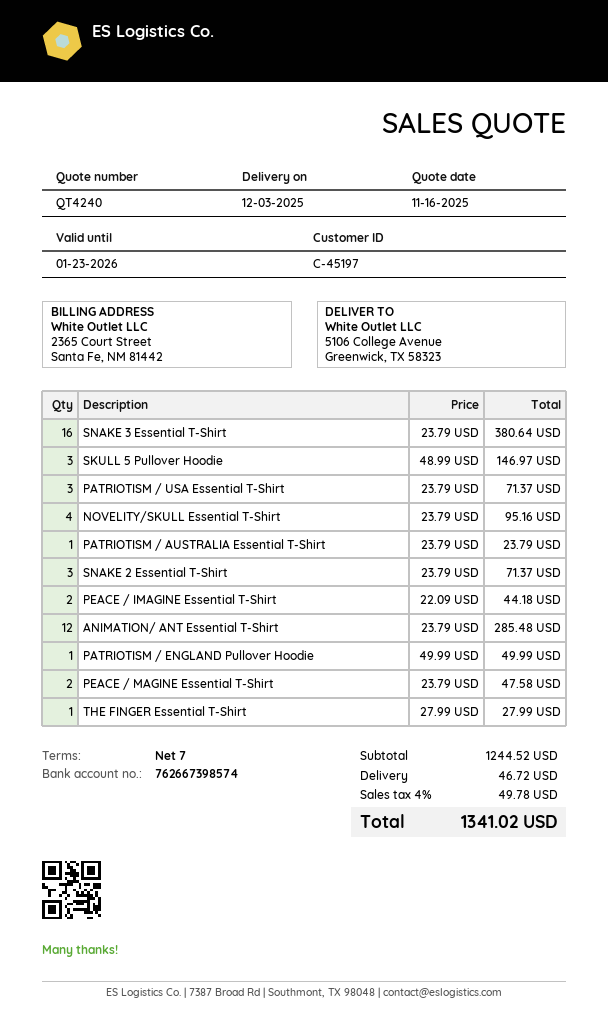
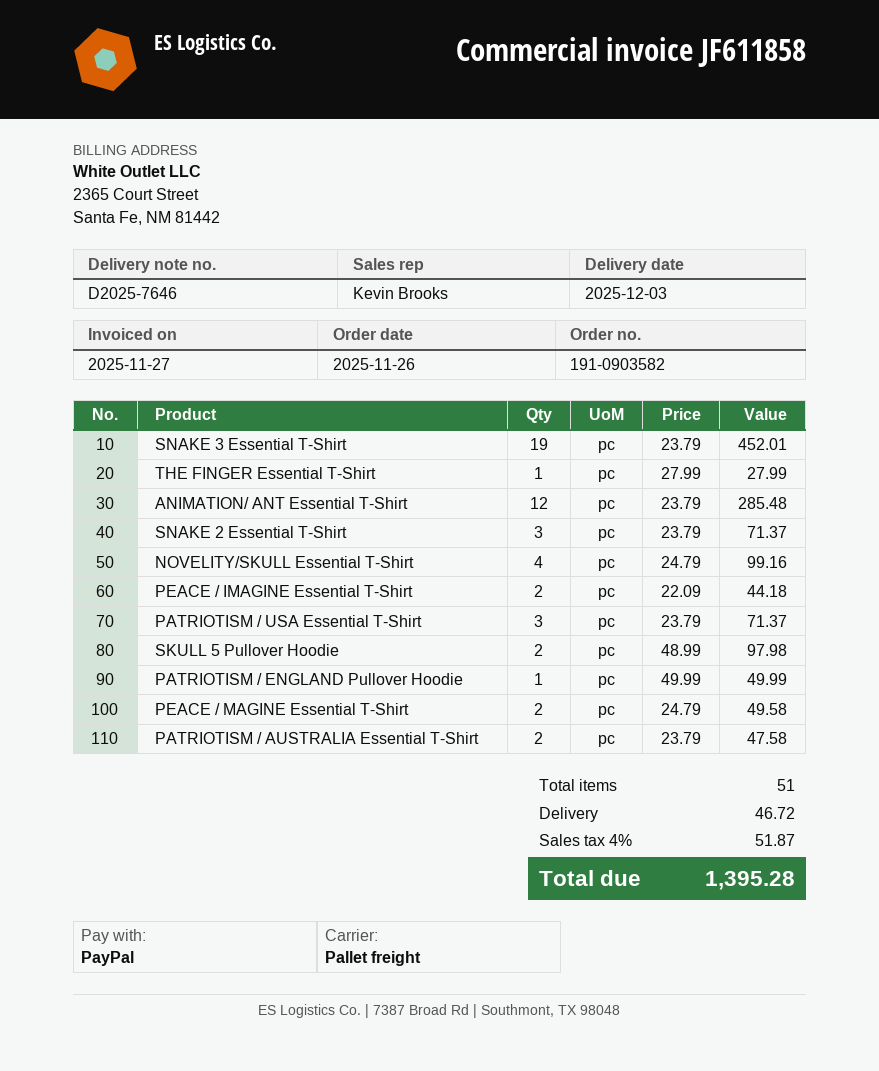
SNAKE 3 Essential T-Shirt: 16 x 23.79 = 380.64 -> 19 x 23.79 = 452.01
SKULL 5 Pullover Hoodie: 3 x 48.99 = 146.97 -> 2 x 48.99 = 97.98
NOVELITY/SKULL Essential T-Shirt: 4 x 23.79 = 95.16 -> 4 x 24.79 = 99.16
PATRIOTISM / AUSTRALIA Essential T-Shirt: 1 x 23.79 = 23.79 -> 2 x 23.79 = 47.58
PEACE / MAGINE Essential T-Shirt: 2 x 23.79 = 47.58 -> 2 x 24.79 = 49.58
tax: 4% = 49.78 -> 4% = 51.87
total: 1341.02 -> 1395.28

